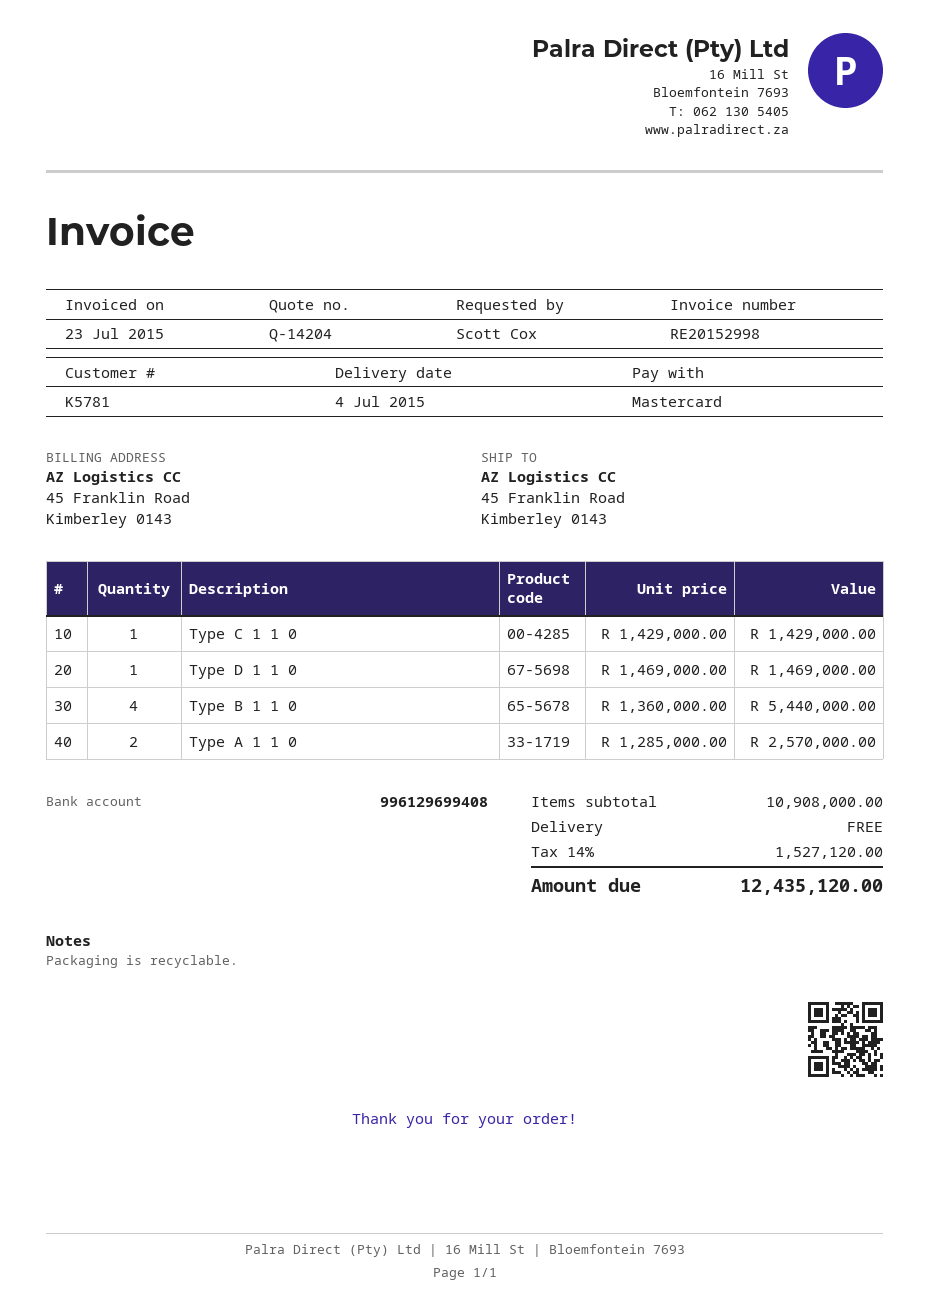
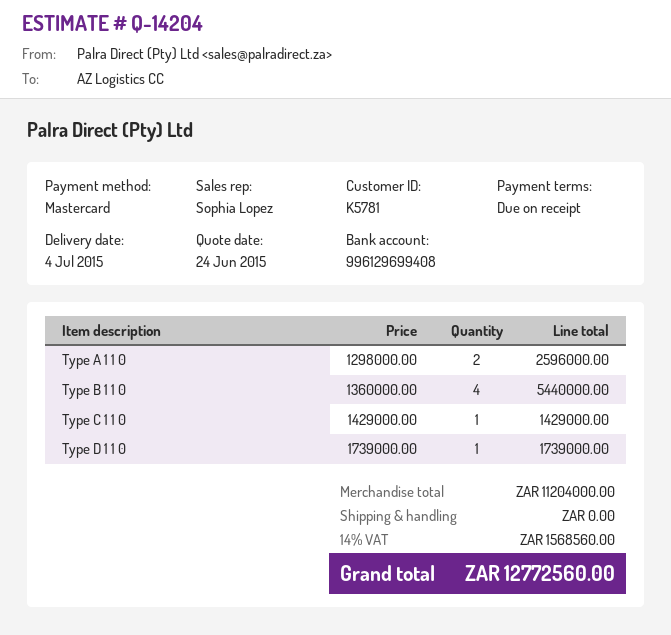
Type D 1 1 0: 1 x 1469000.00 = 1469000.00 -> 1 x 1739000.00 = 1739000.00
Type A 1 1 0: 2 x 1285000.00 = 2570000.00 -> 2 x 1298000.00 = 2596000.00
subtotal: 10908000.00 -> 11204000.00
tax: 14% = 1527120.00 -> 14% = 1568560.00
total: 12435120.00 -> 12772560.00

